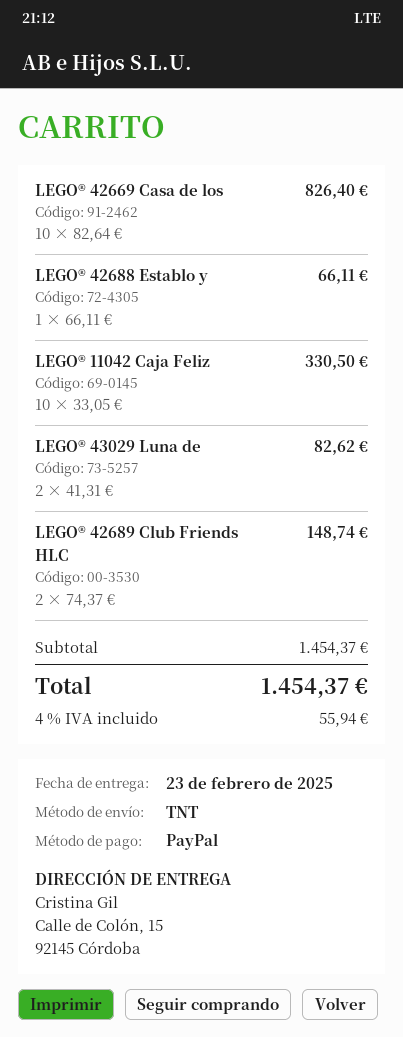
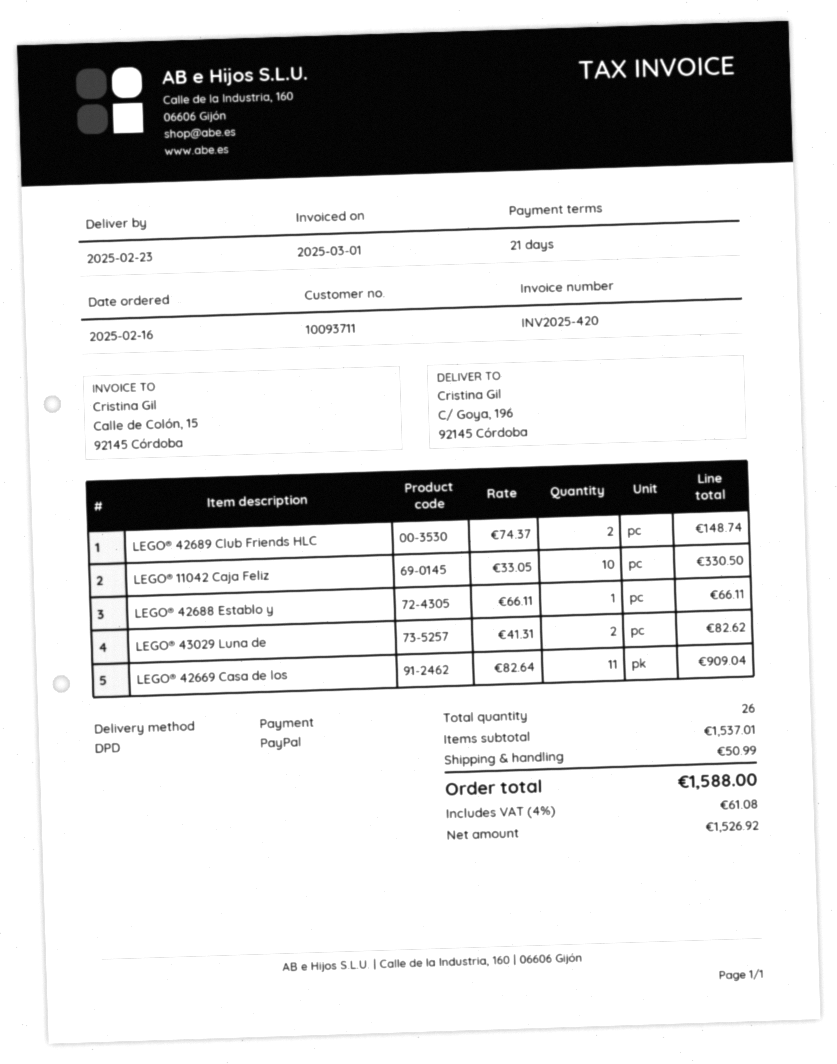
shipping method: TNT -> DPD
ship to: Calle de Colón, 15, 92145 Córdoba -> C/ Goya, 196, 92145 Córdoba
LEGO® 42669 Casa de los: 10 x 82.64 = 826.40 -> 11 x 82.64 = 909.04
subtotal: 1454.37 -> 1537.01
shipping: none -> 50.99
tax: 4% = 55.94 -> 4% = 61.08
total: 1454.37 -> 1588.00

